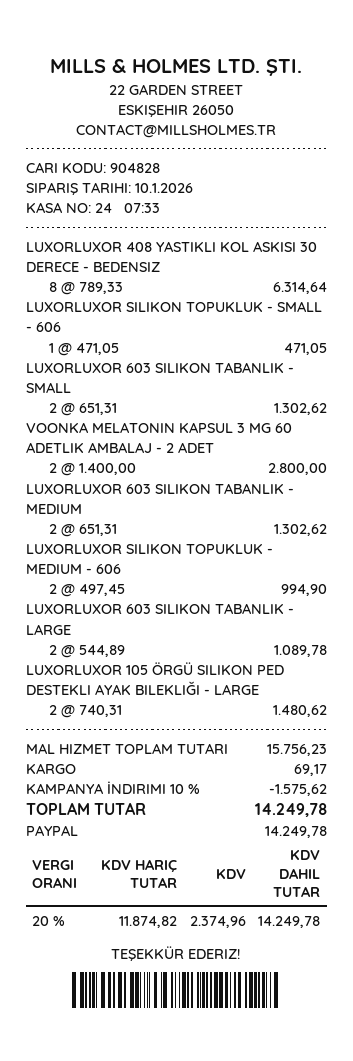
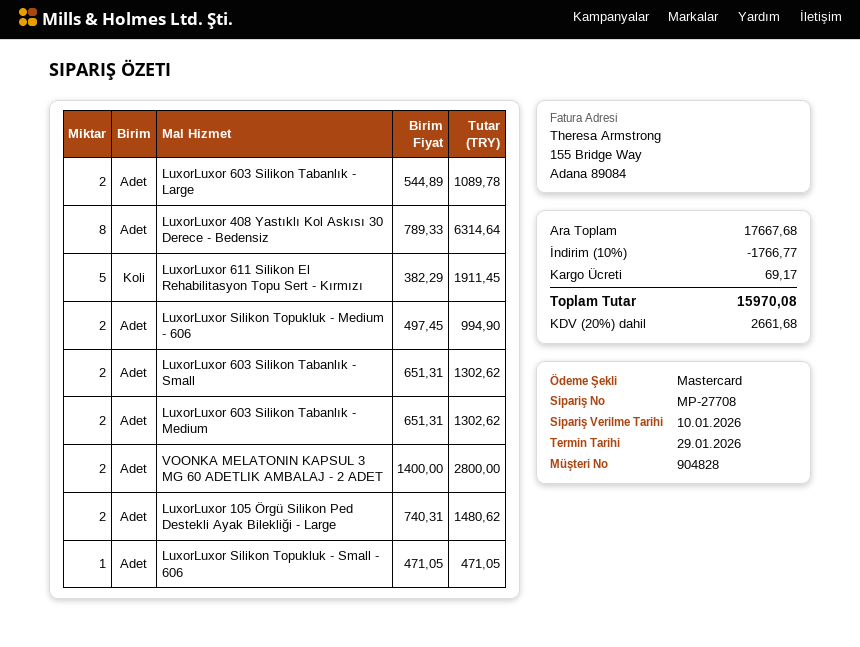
payment method: PayPal -> Mastercard
LuxorLuxor 611 Silikon El Rehabilitasyon Topu Sert - Kırmızı: none -> 5 x 382.29 = 1911.45
subtotal: 15756.23 -> 17667.68
discount: 10% = 1575.62 -> 10% = 1766.77
tax: 20% = 2374.96 -> 20% = 2661.68
total: 14249.78 -> 15970.08

